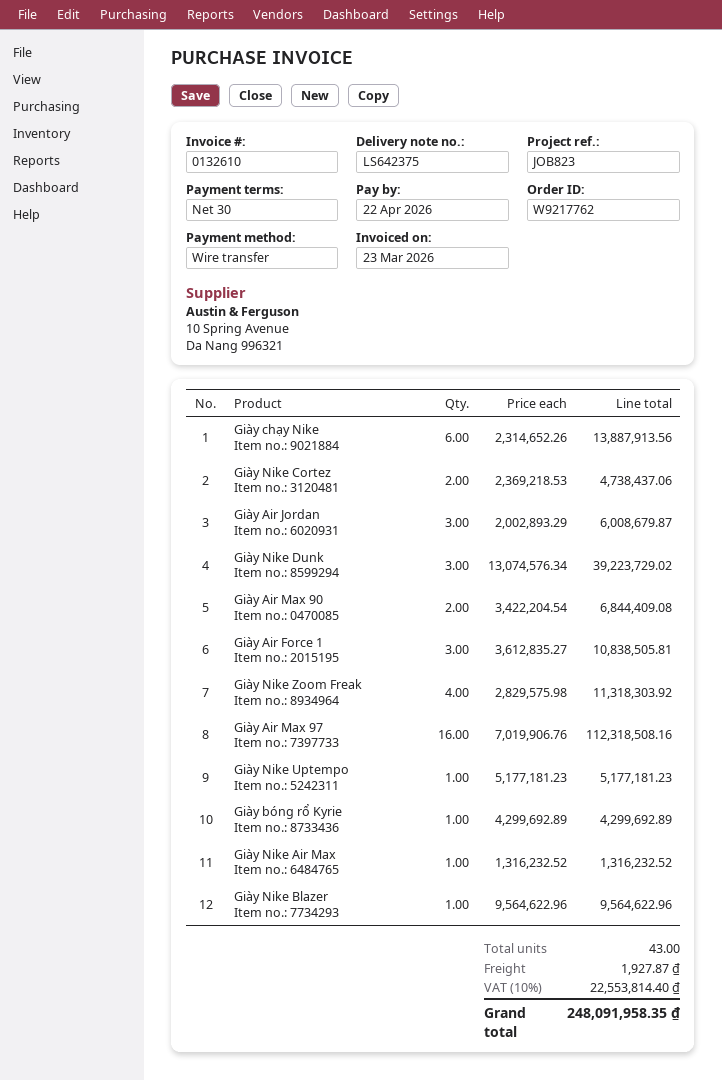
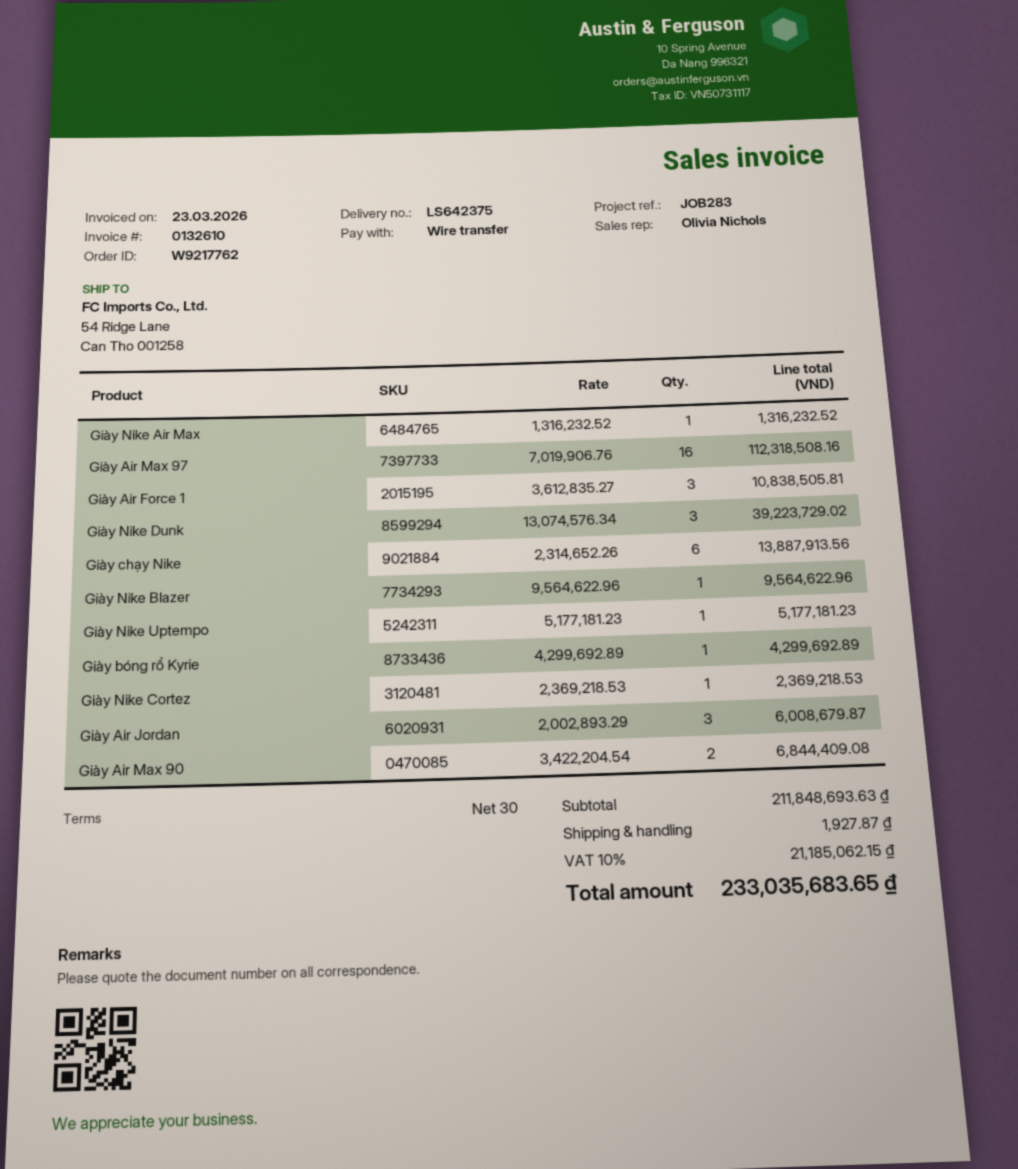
reference: JOB823 -> JOB283
Giày Nike Cortez: 2 x 2369218.53 = 4738437.06 -> 1 x 2369218.53 = 2369218.53
Giày Nike Zoom Freak: 4 x 2829575.98 = 11318303.92 -> none
tax: 10% = 22553814.40 -> 10% = 21185062.15
total: 248091958.35 -> 233035683.65

